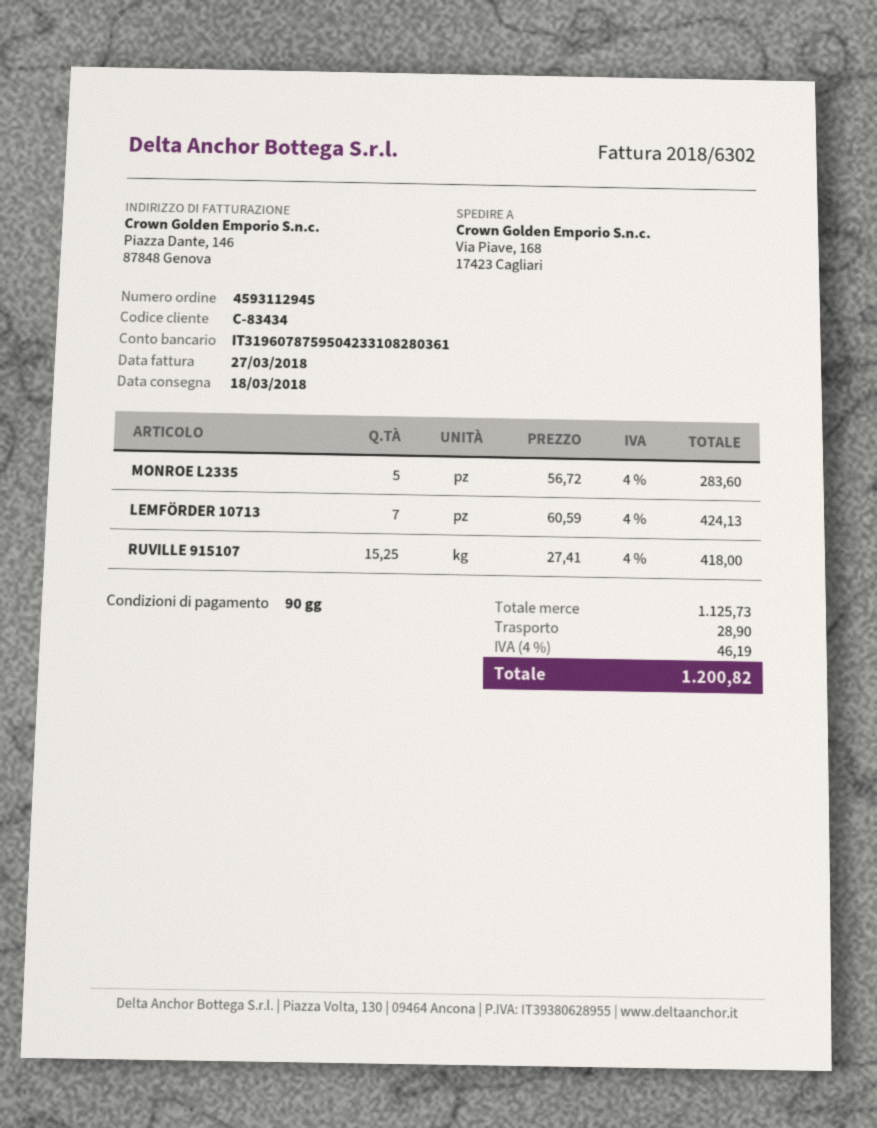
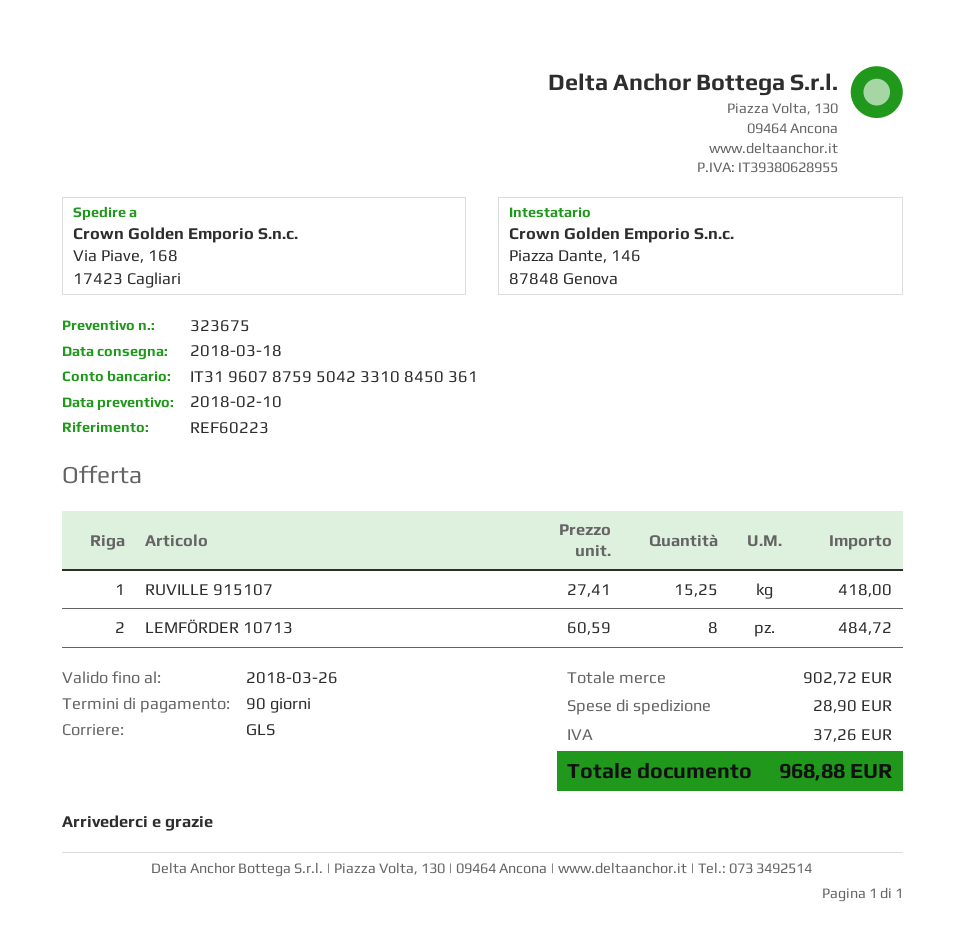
bank account: IT3196078759504233108280361 -> IT3196078759504233108450361
MONROE L2335: 5 x 56.72 = 283.60 -> none
LEMFÖRDER 10713: 7 x 60.59 = 424.13 -> 8 x 60.59 = 484.72
subtotal: 1125.73 -> 902.72
tax: 46.19 -> 37.26
total: 1200.82 -> 968.88

